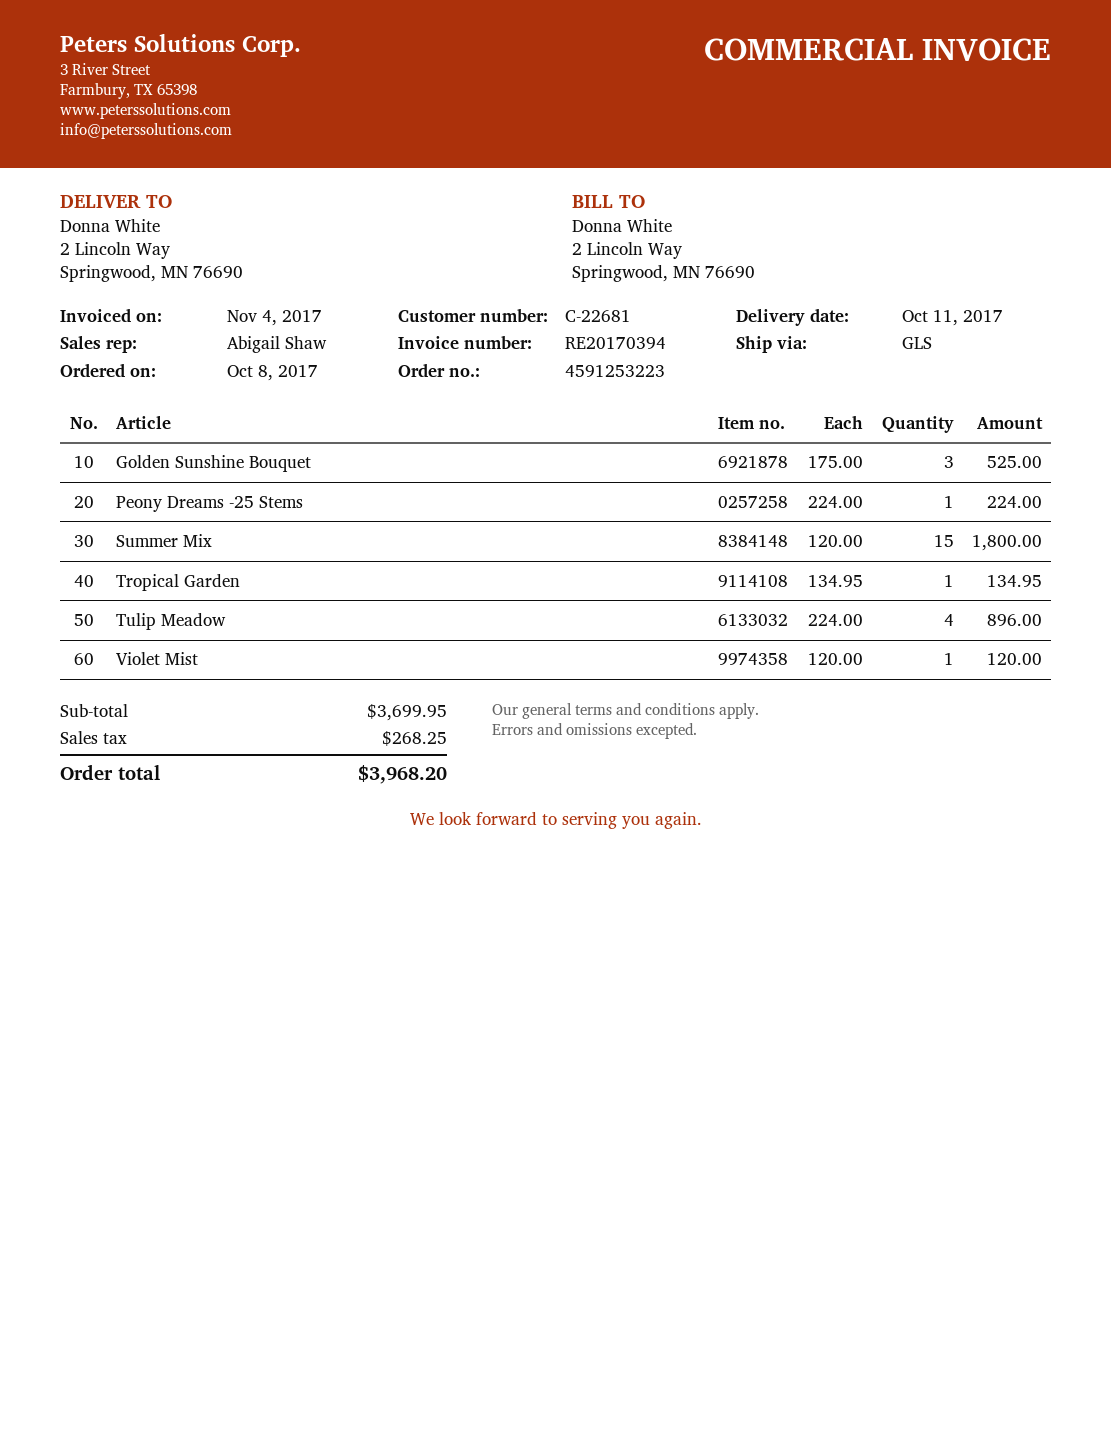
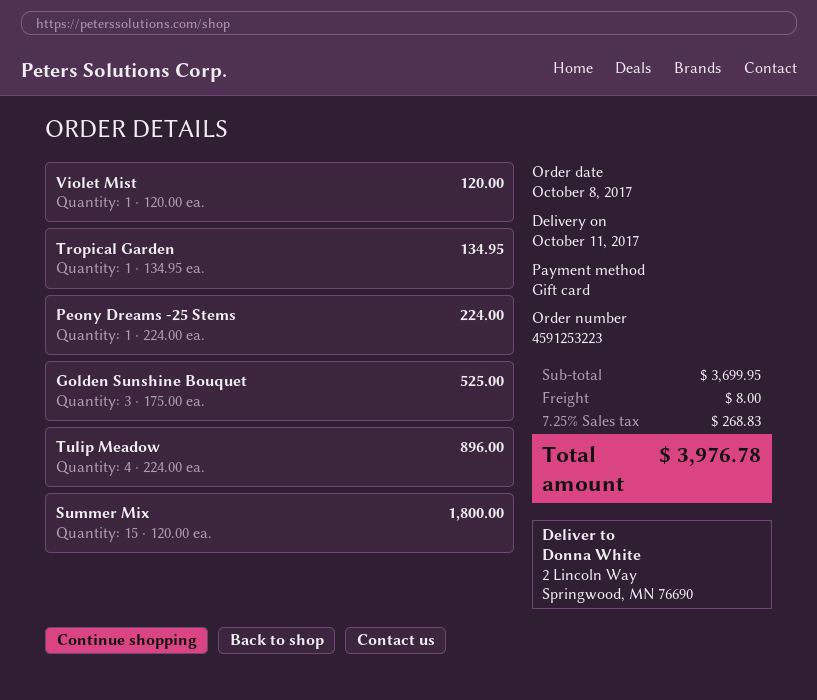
shipping: none -> 8.00
tax: 268.25 -> 268.83
total: 3968.20 -> 3976.78

